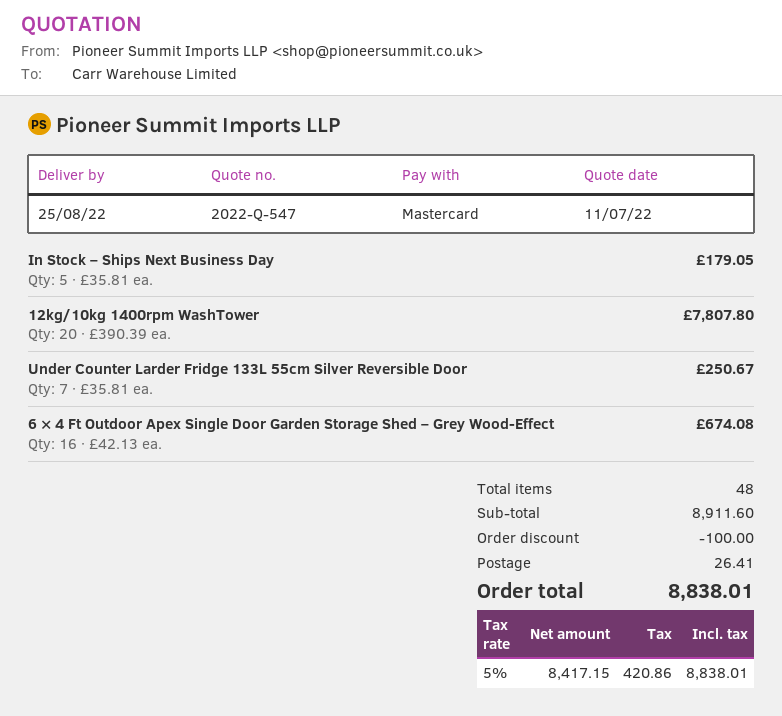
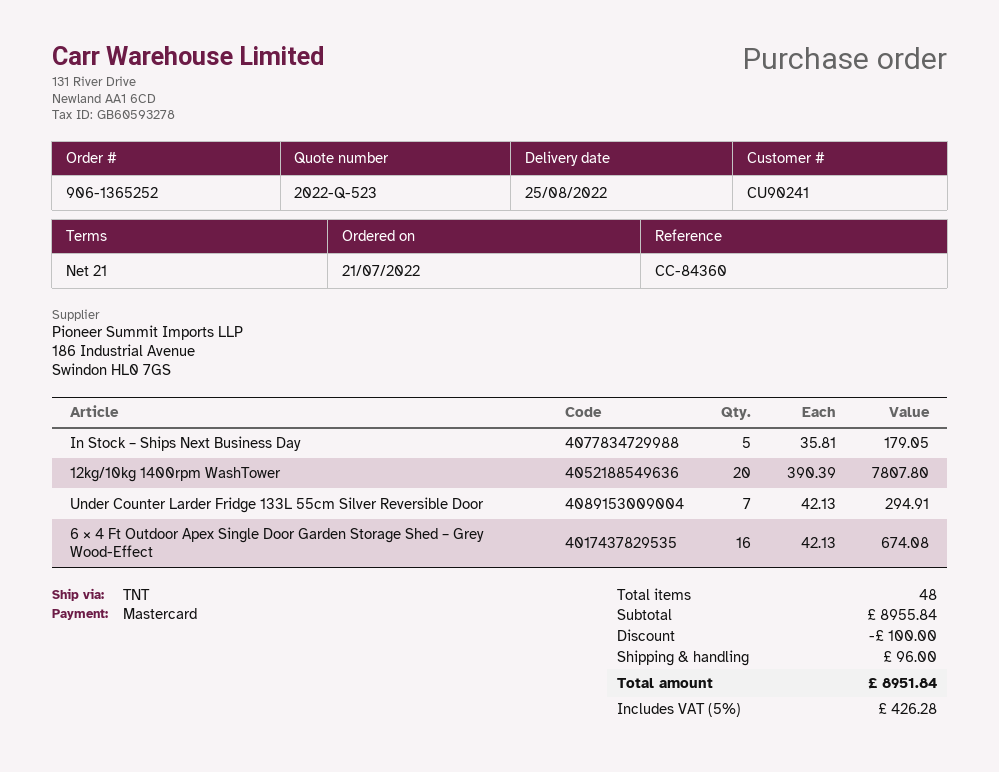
quote number: 2022-Q-547 -> 2022-Q-523
Under Counter Larder Fridge 133L 55cm Silver Reversible Door: 7 x 35.81 = 250.67 -> 7 x 42.13 = 294.91
subtotal: 8911.60 -> 8955.84
shipping: 26.41 -> 96.00
tax: 5% = 420.86 -> 5% = 426.28
total: 8838.01 -> 8951.84

